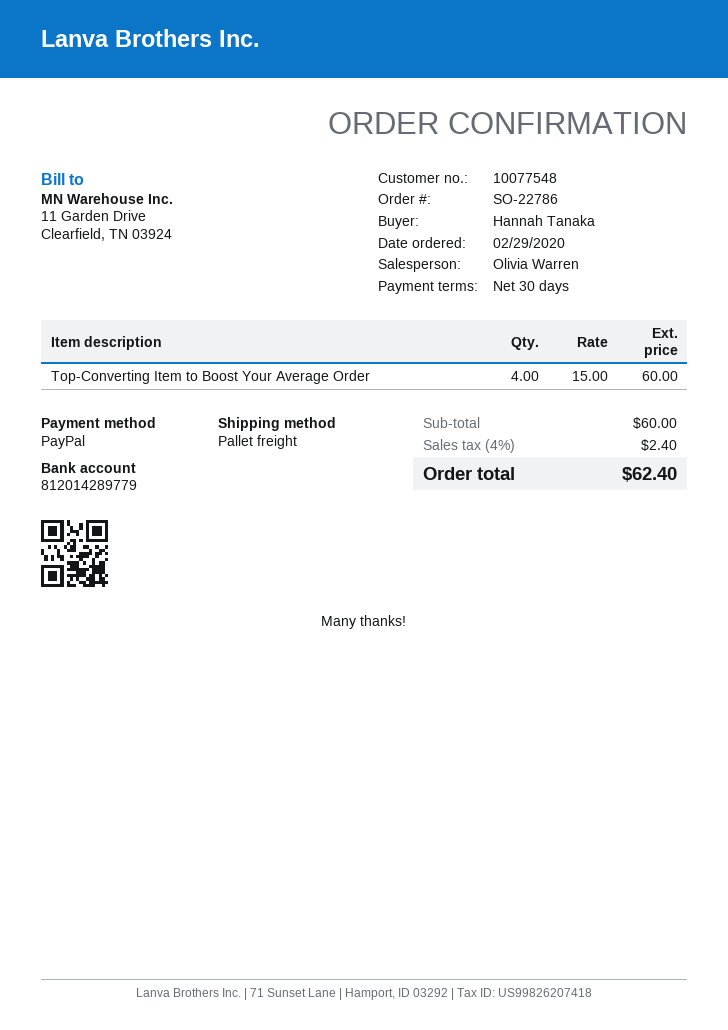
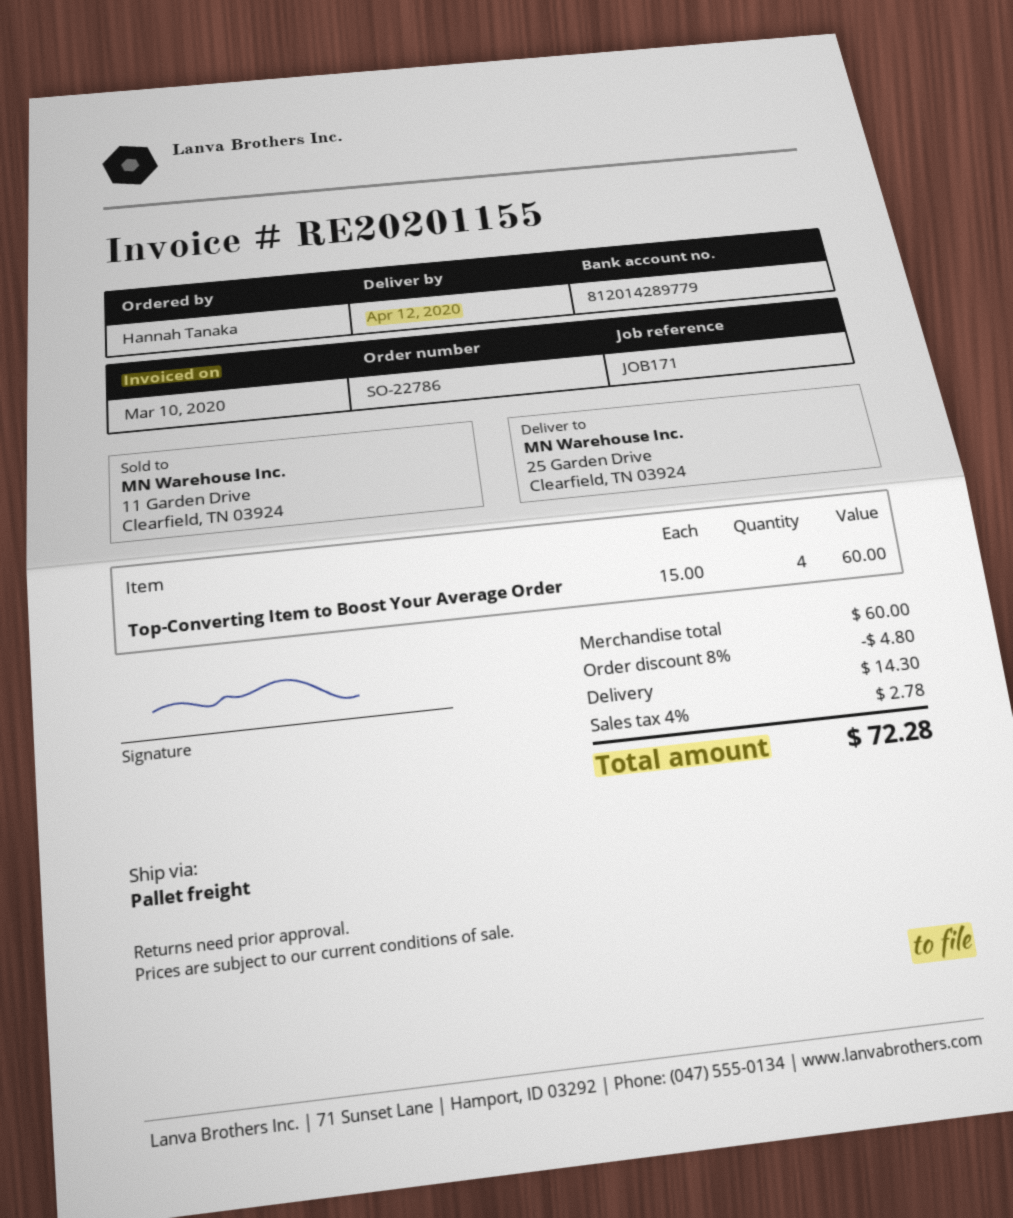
discount: none -> 8% = 4.80
shipping: none -> 14.30
tax: 4% = 2.40 -> 4% = 2.78
total: 62.40 -> 72.28

